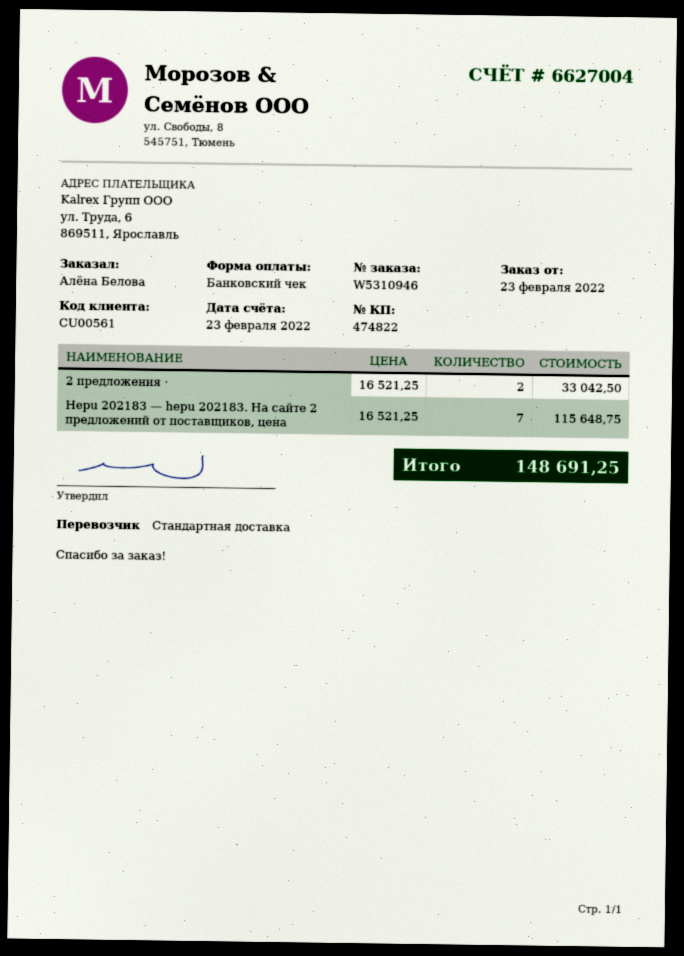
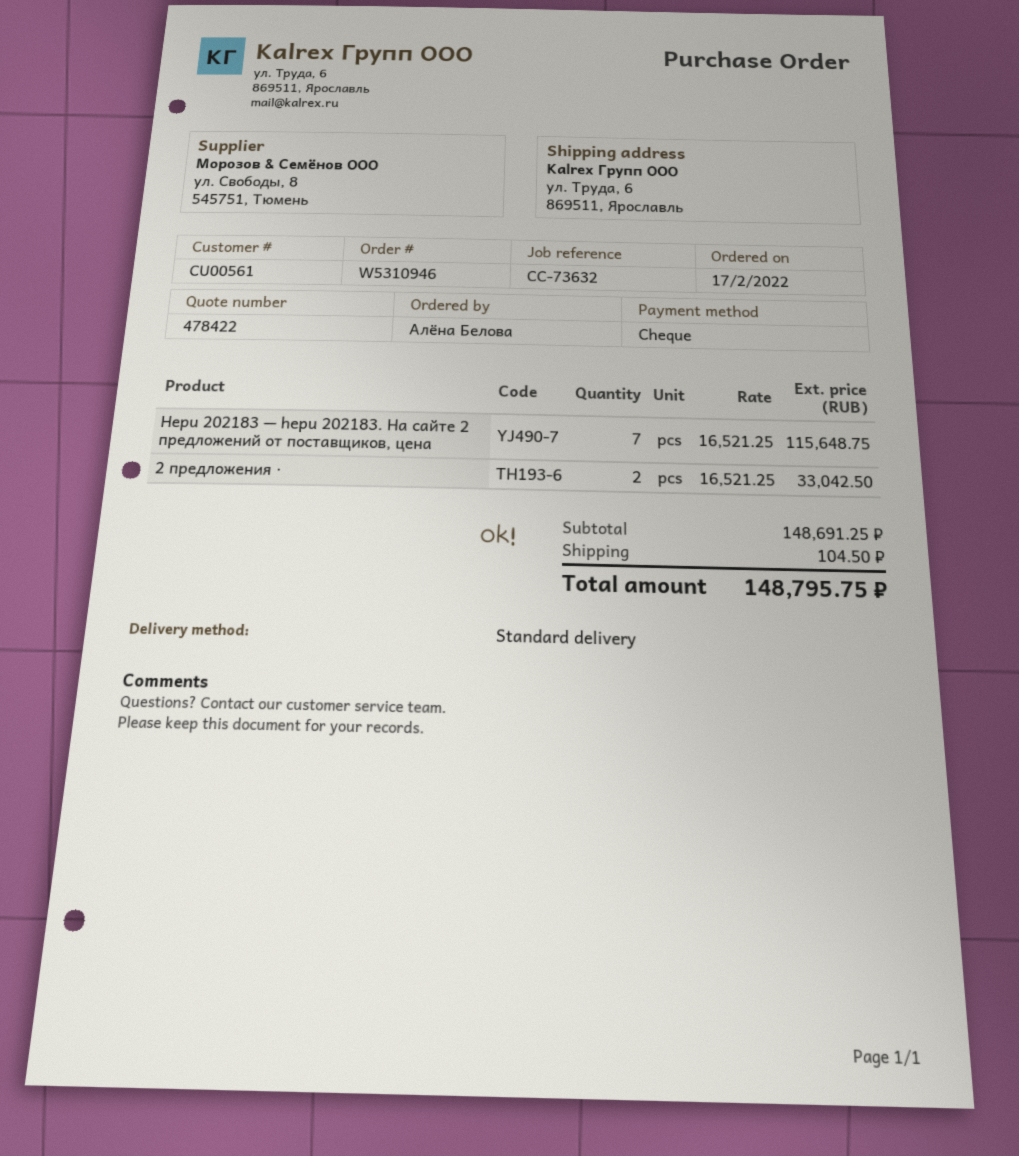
quote number: 474822 -> 478422
order date: 2022-02-23 -> 2022-02-17
shipping: none -> 104.50
total: 148691.25 -> 148795.75

